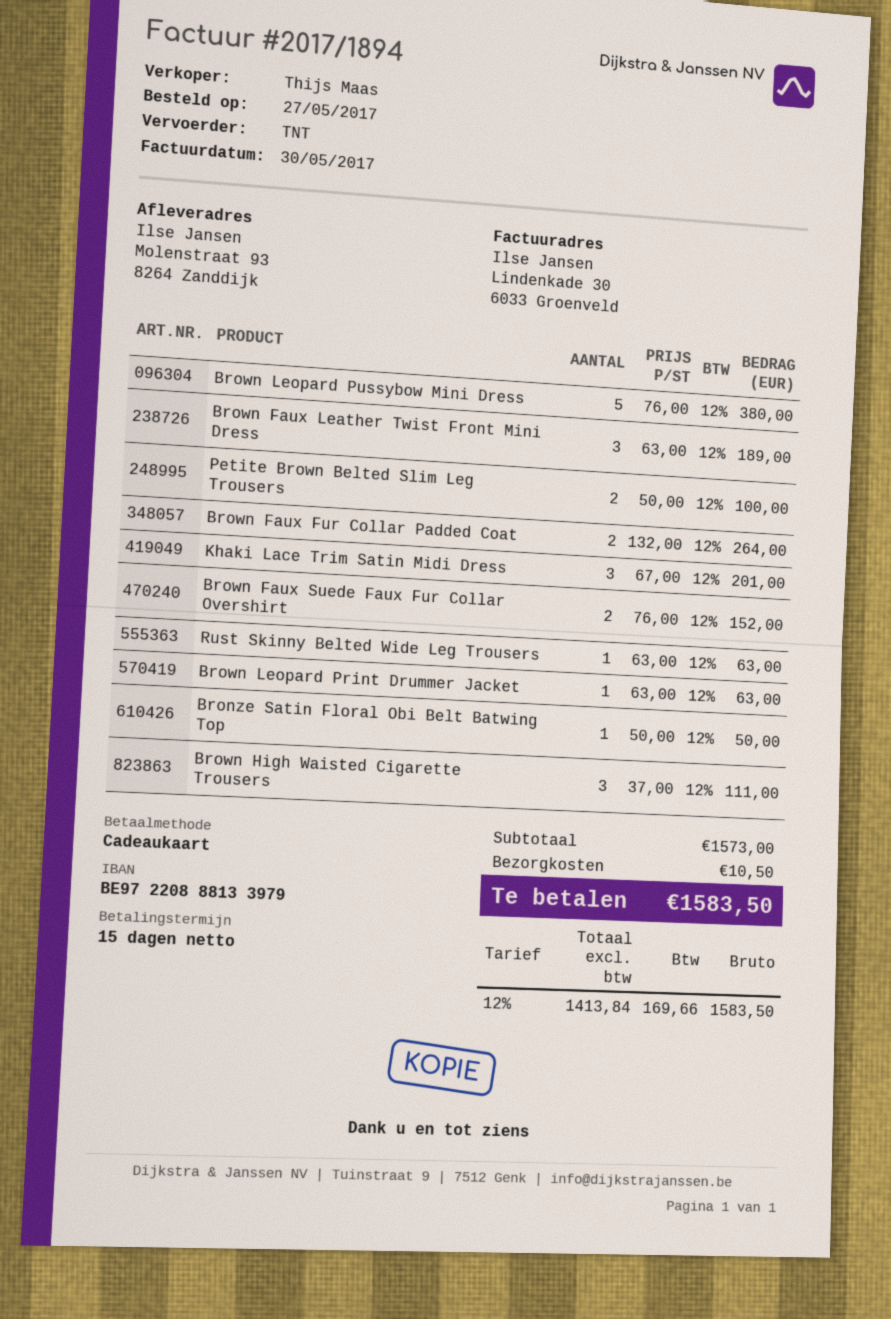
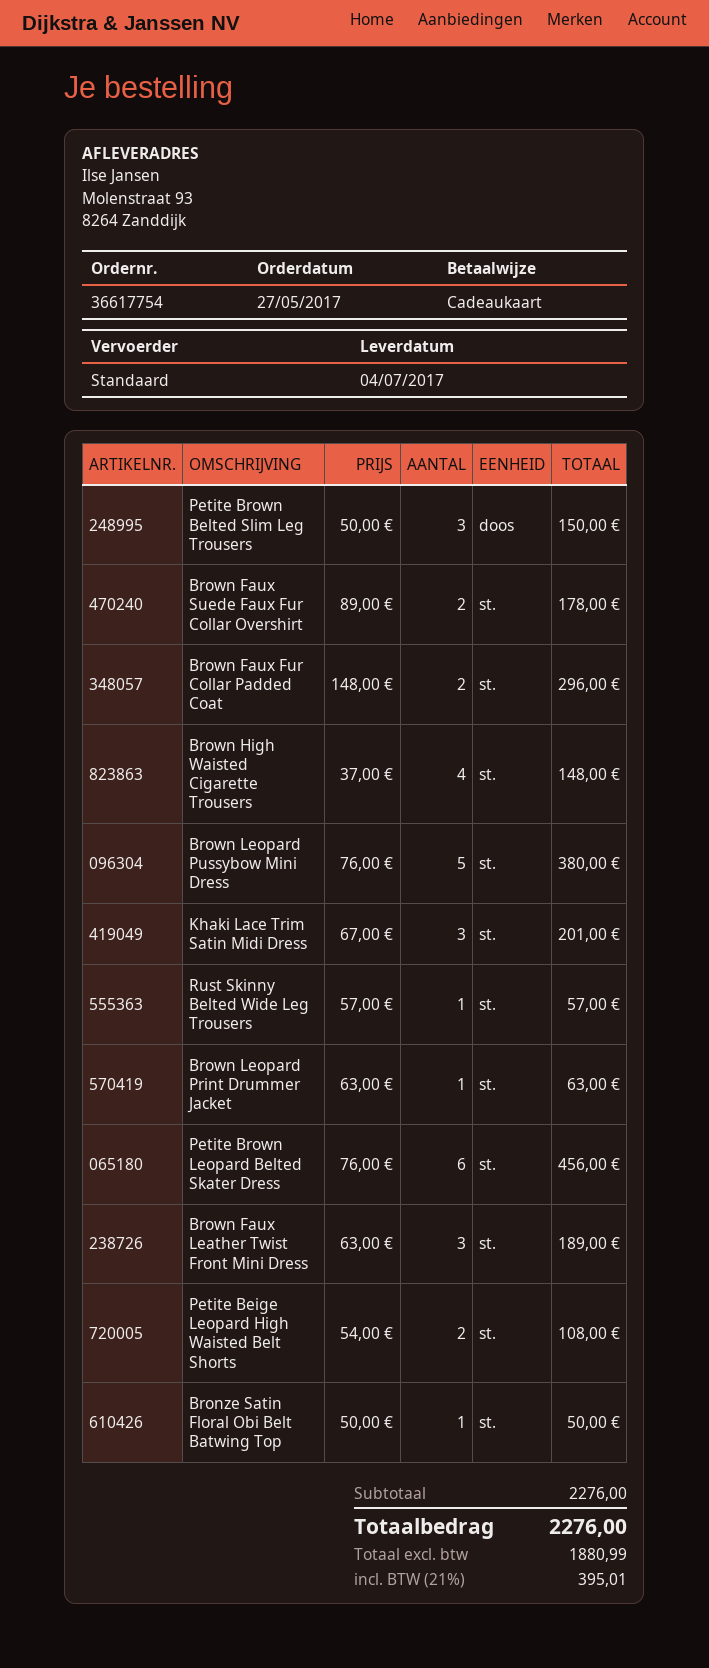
shipping method: TNT -> standard
Petite Brown Belted Slim Leg Trousers: 2 x 50.00 = 100.00 -> 3 x 50.00 = 150.00
Brown Faux Fur Collar Padded Coat: 2 x 132.00 = 264.00 -> 2 x 148.00 = 296.00
Brown Faux Suede Faux Fur Collar Overshirt: 2 x 76.00 = 152.00 -> 2 x 89.00 = 178.00
Rust Skinny Belted Wide Leg Trousers: 1 x 63.00 = 63.00 -> 1 x 57.00 = 57.00
Brown High Waisted Cigarette Trousers: 3 x 37.00 = 111.00 -> 4 x 37.00 = 148.00
Petite Brown Leopard Belted Skater Dress: none -> 6 x 76.00 = 456.00
Petite Beige Leopard High Waisted Belt Shorts: none -> 2 x 54.00 = 108.00
subtotal: 1573.00 -> 2276.00
shipping: 10.50 -> none
net: 1413.84 -> 1880.99
tax: 12% = 169.66 -> 21% = 395.01
total: 1583.50 -> 2276.00

